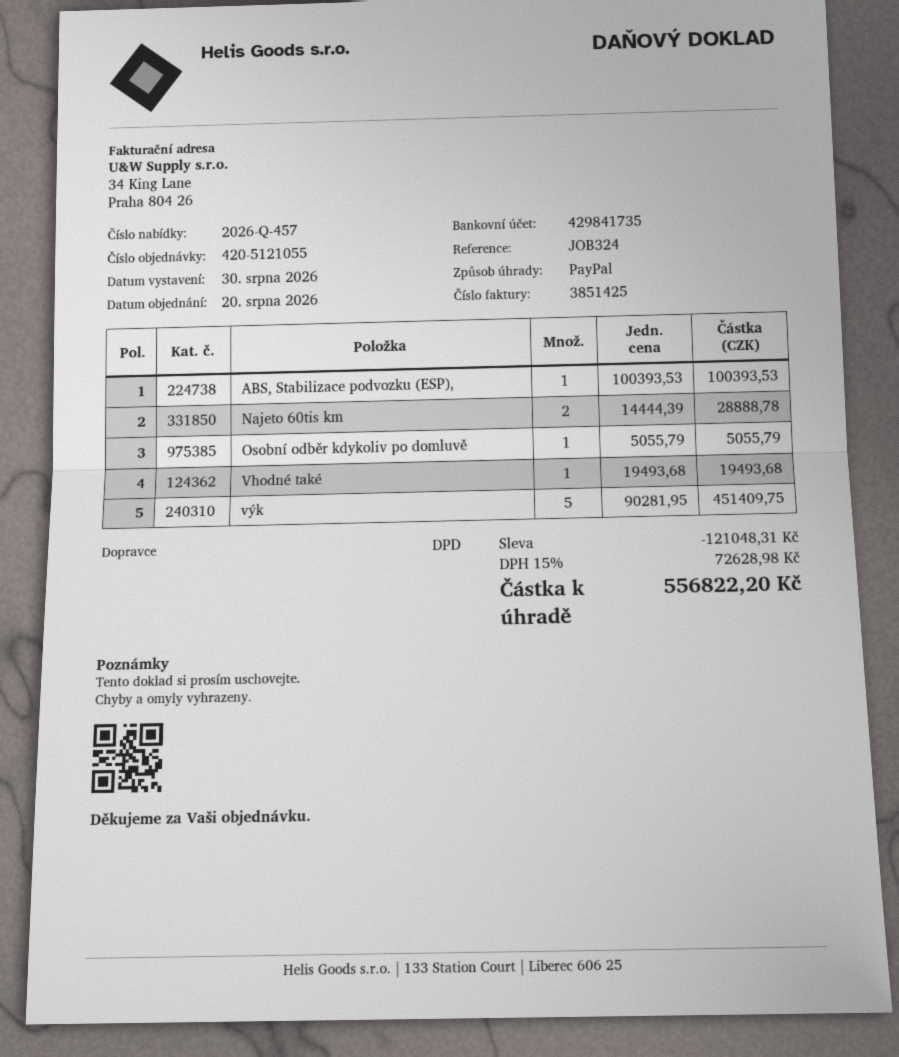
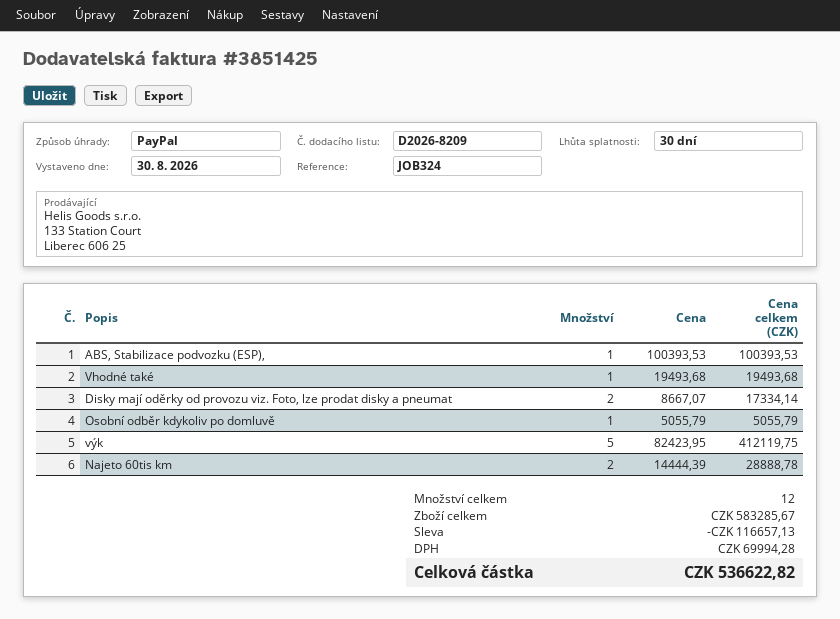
výk: 5 x 90281.95 = 451409.75 -> 5 x 82423.95 = 412119.75
Disky mají oděrky od provozu viz. Foto, lze prodat disky a pneumat: none -> 2 x 8667.07 = 17334.14
discount: 121048.31 -> 116657.13
tax: 72628.98 -> 69994.28
total: 556822.20 -> 536622.82

